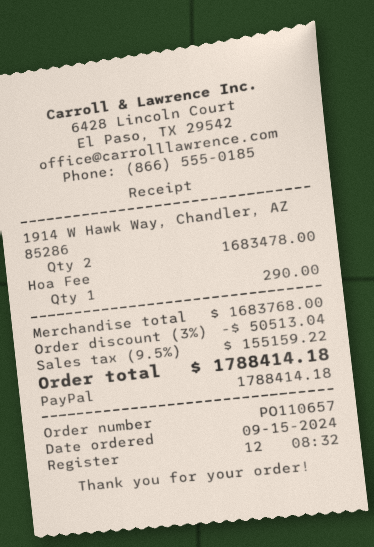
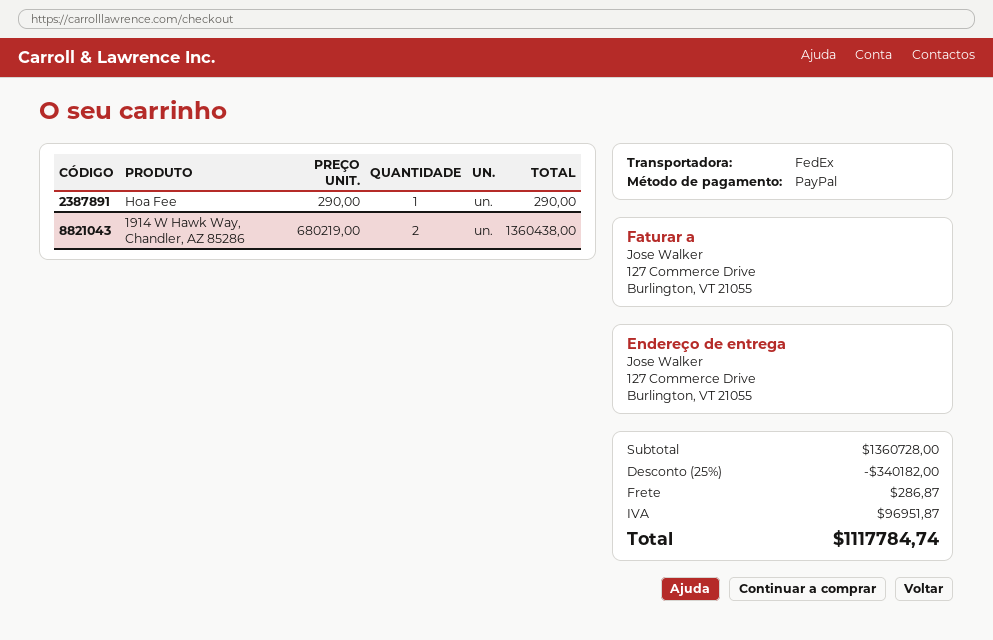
1914 W Hawk Way, Chandler, AZ 85286: 2 for 1683478.00 -> 2 for 1360438.00
subtotal: 1683768.00 -> 1360728.00
discount: 3% = 50513.04 -> 25% = 340182.00
shipping: none -> 286.87
tax: 155159.22 -> 96951.87
total: 1788414.18 -> 1117784.74

